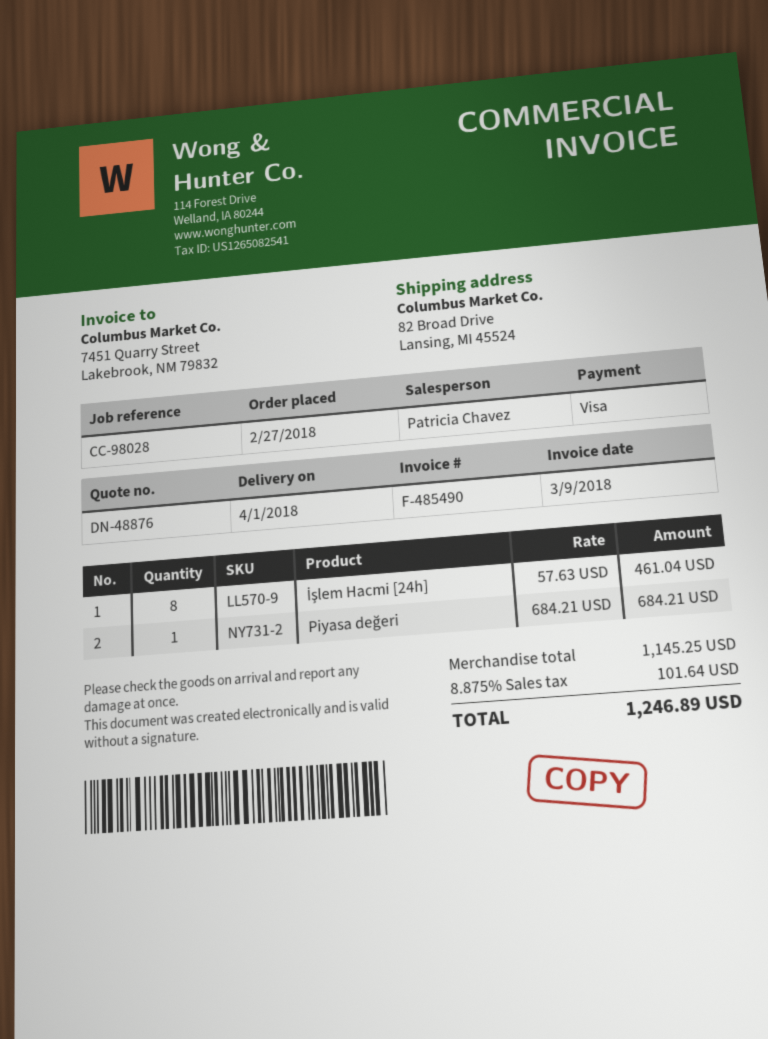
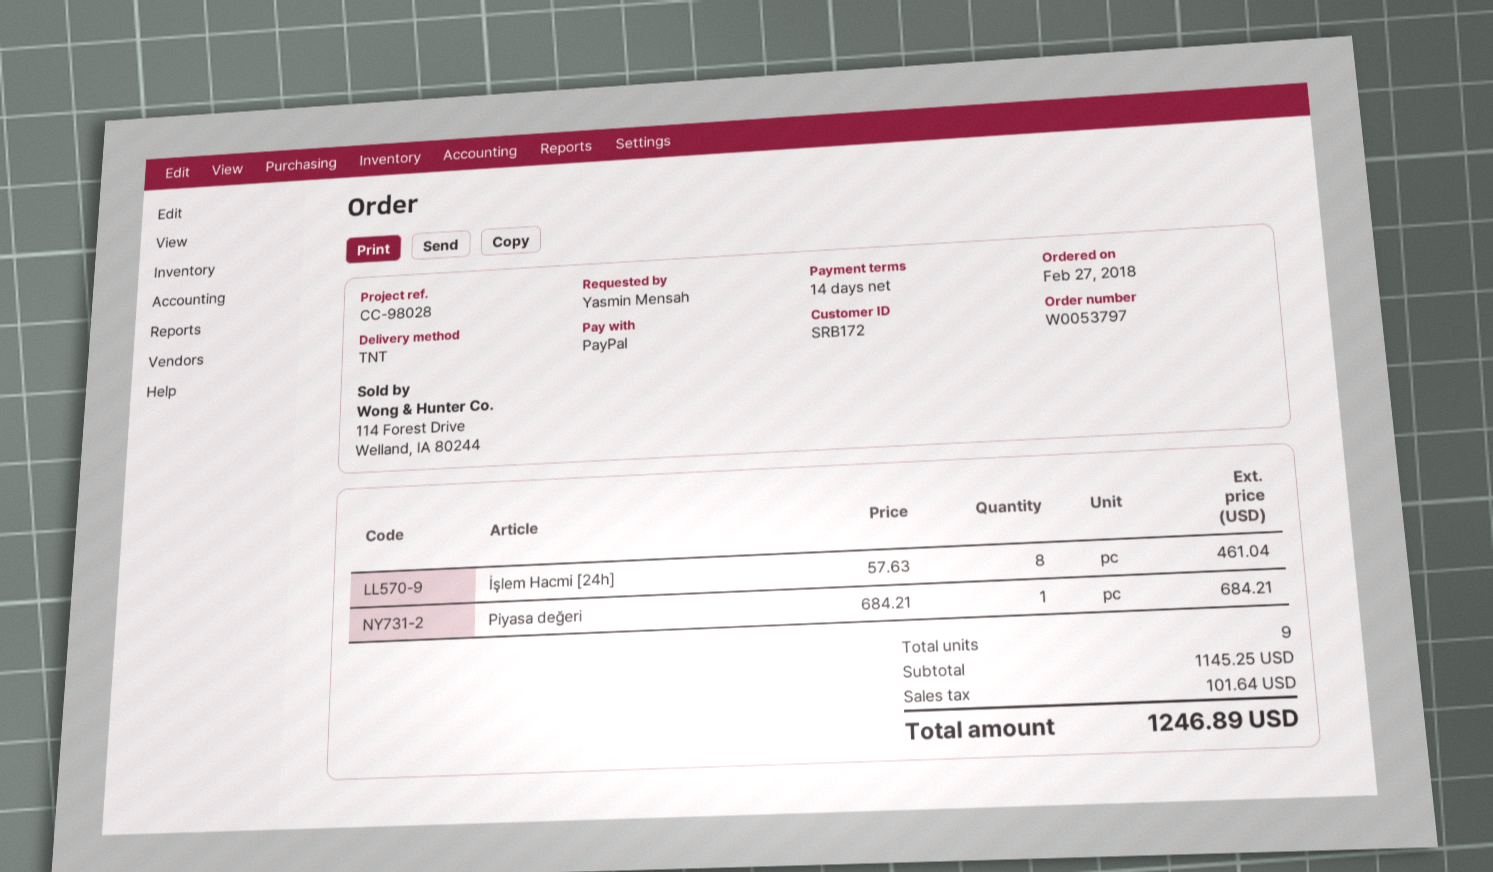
payment method: Visa -> PayPal

